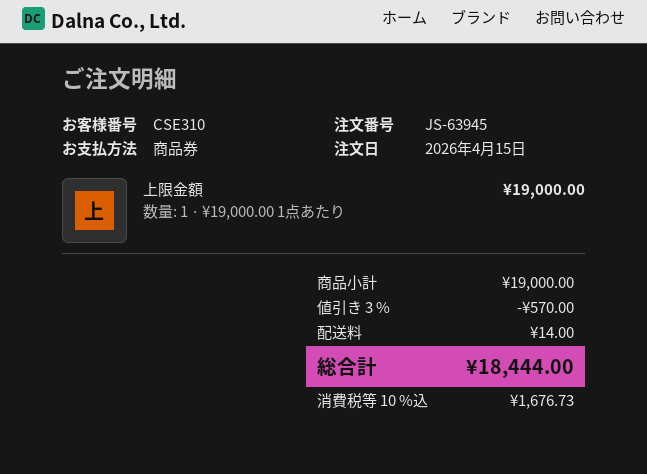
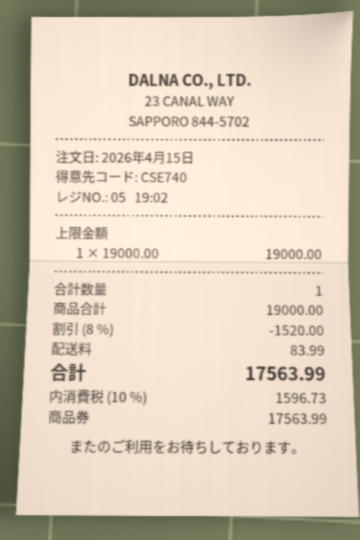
customer number: CSE310 -> CSE740
discount: 3% = 570.00 -> 8% = 1520.00
shipping: 14.00 -> 83.99
tax: 10% = 1676.73 -> 10% = 1596.73
total: 18444.00 -> 17563.99

